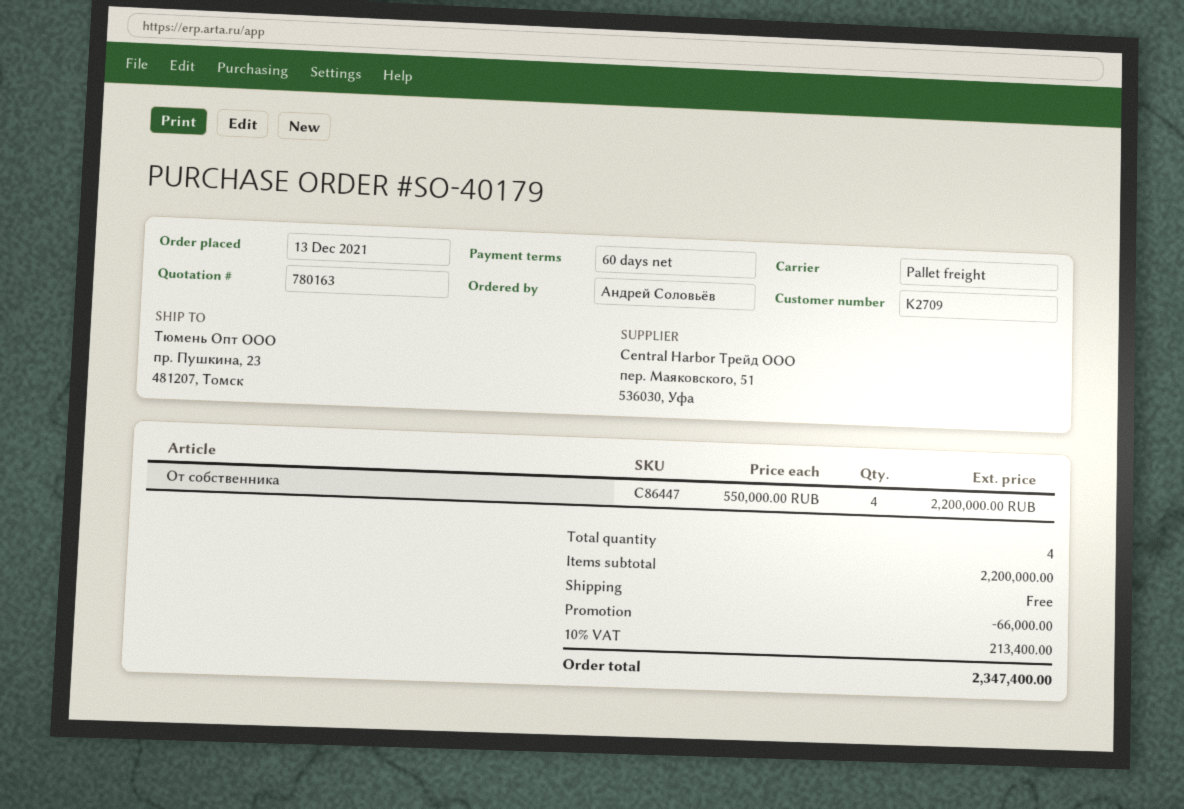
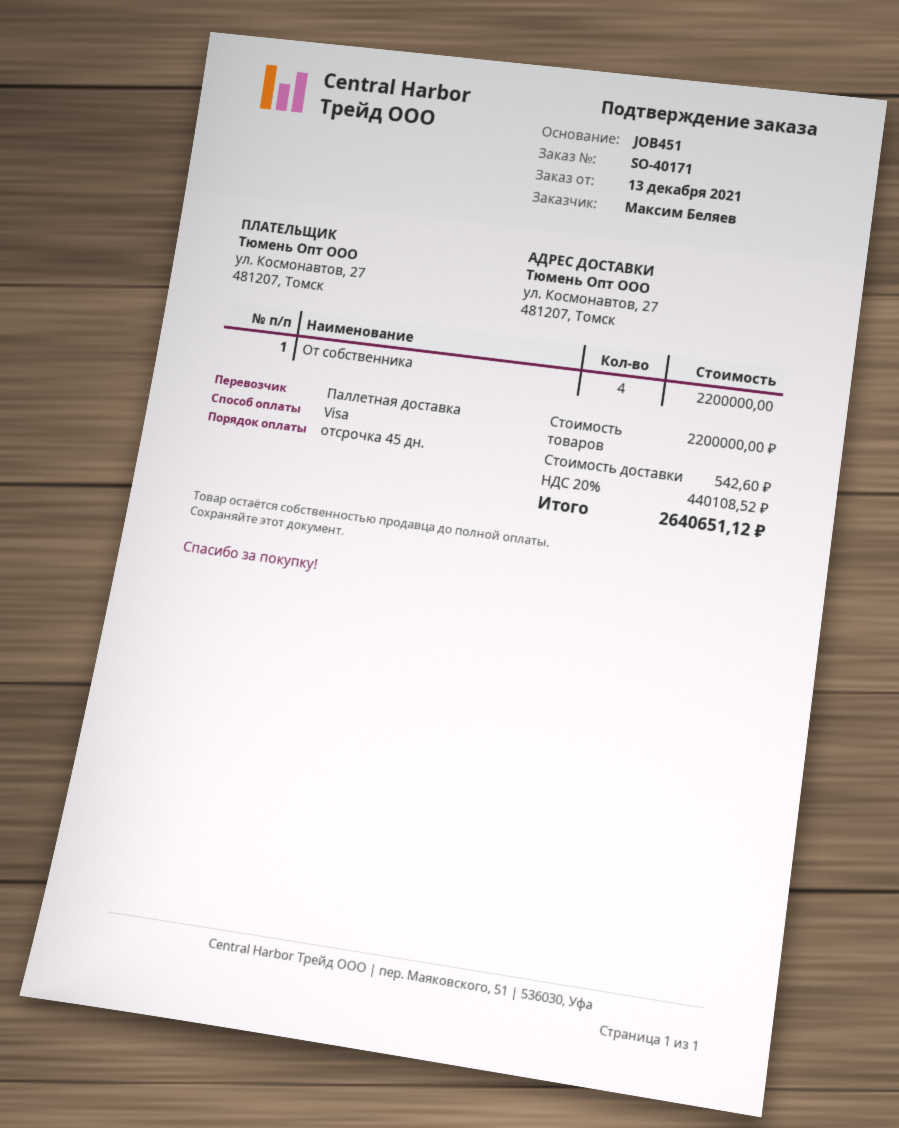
order number: SO-40179 -> SO-40171
payment terms: 60 days -> 45 days
ordered by: Андрей Соловьёв -> Максим Беляев
ship to: пр. Пушкина, 23, 481207, Томск -> ул. Космонавтов, 27, 481207, Томск
discount: 66000.00 -> none
shipping: 0.00 -> 542.60
tax: 10% = 213400.00 -> 20% = 440108.52
total: 2347400.00 -> 2640651.12

